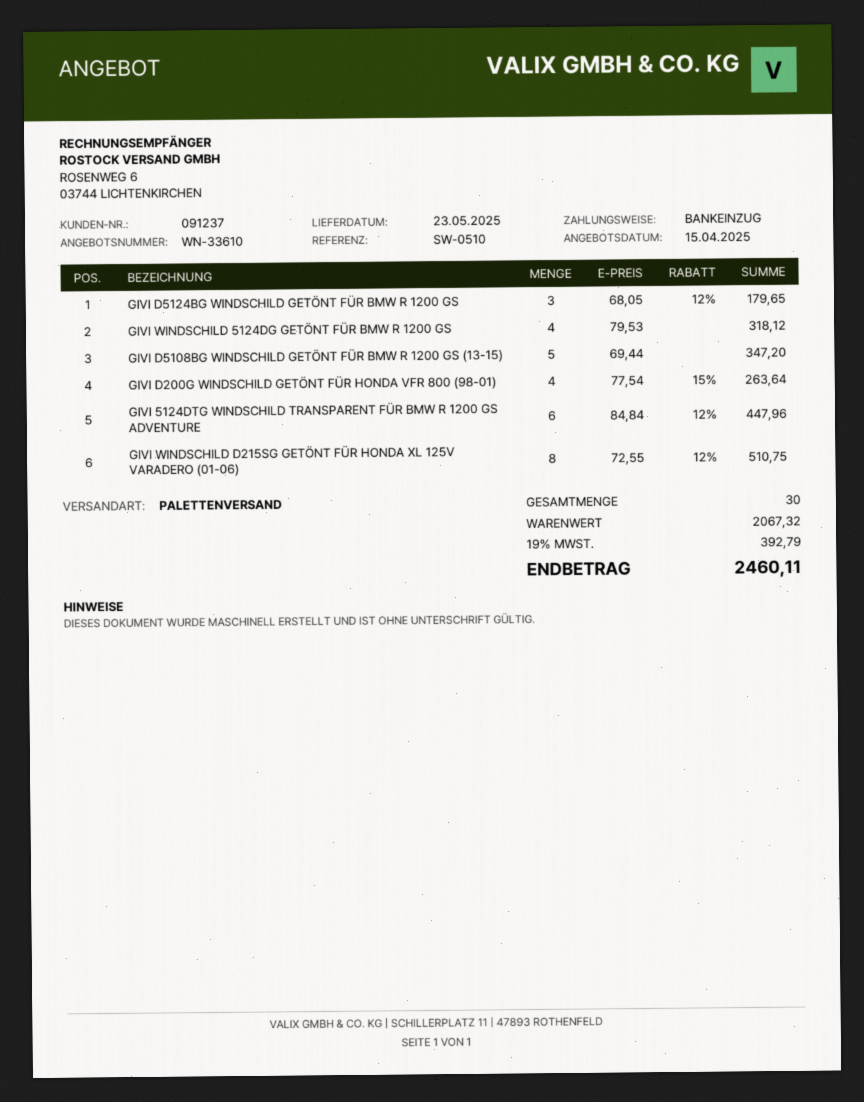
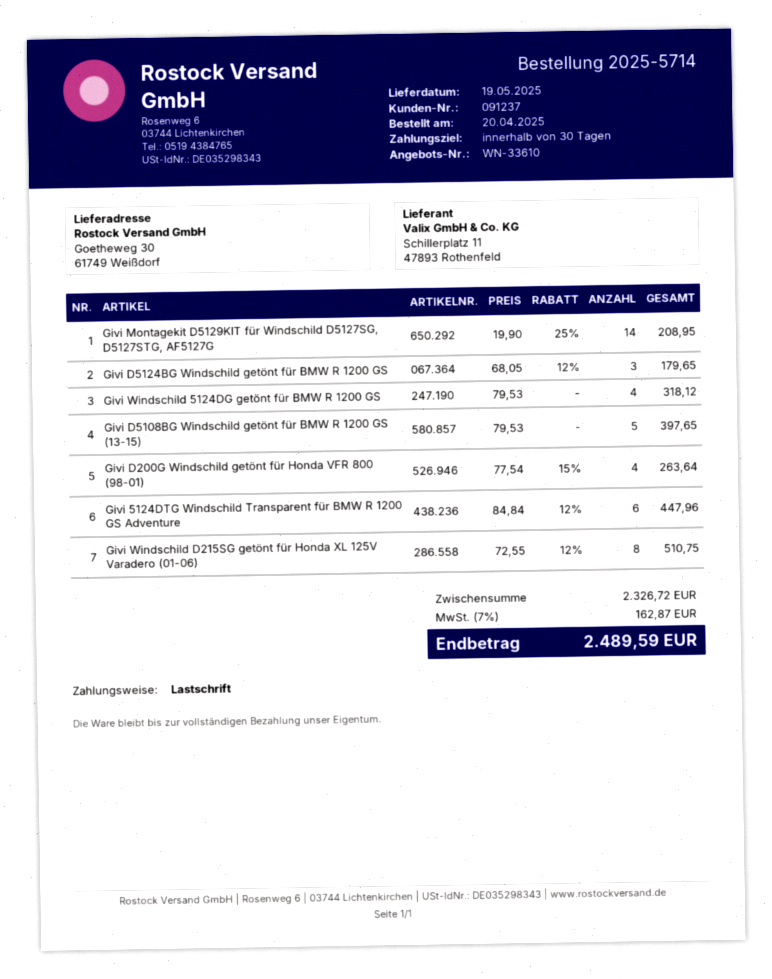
delivery date: 2025-05-23 -> 2025-05-19
GIVI D5108BG WINDSCHILD GETÖNT FÜR BMW R 1200 GS (13-15): 5 x 69.44 = 347.20 -> 5 x 79.53 = 397.65
Givi Montagekit D5129KIT für Windschild D5127SG, D5127STG, AF5127G: none -> 14 x 19.90 - 25% = 208.95
subtotal: 2067.32 -> 2326.72
tax: 19% = 392.79 -> 7% = 162.87
total: 2460.11 -> 2489.59

